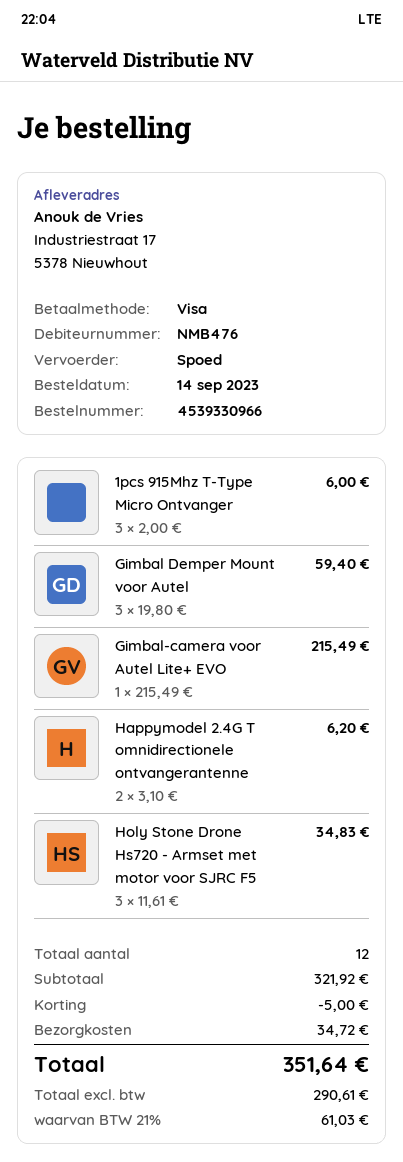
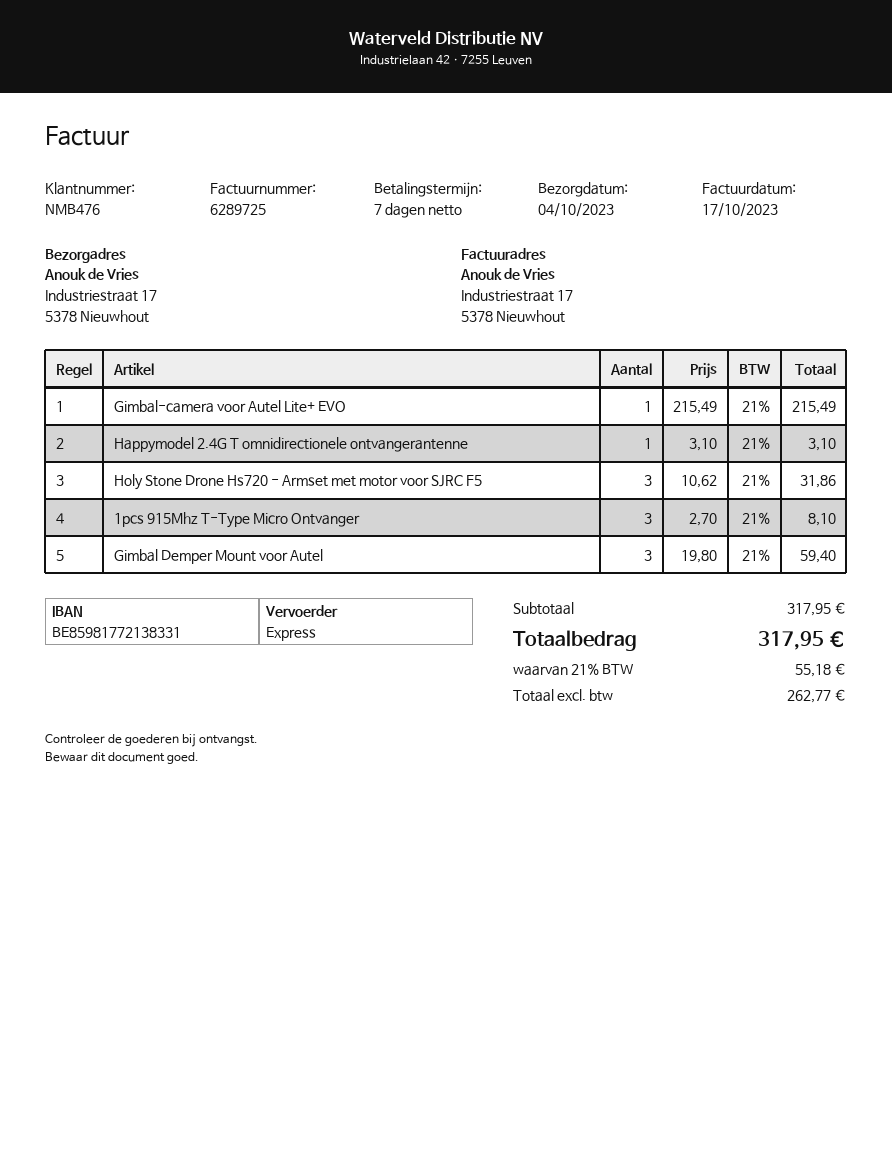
1pcs 915Mhz T-Type Micro Ontvanger: 3 x 2.00 = 6.00 -> 3 x 2.70 = 8.10
Happymodel 2.4G T omnidirectionele ontvangerantenne: 2 x 3.10 = 6.20 -> 1 x 3.10 = 3.10
Holy Stone Drone Hs720 - Armset met motor voor SJRC F5: 3 x 11.61 = 34.83 -> 3 x 10.62 = 31.86
subtotal: 321.92 -> 317.95
discount: 5.00 -> none
shipping: 34.72 -> none
net: 290.61 -> 262.77
tax: 21% = 61.03 -> 21% = 55.18
total: 351.64 -> 317.95

